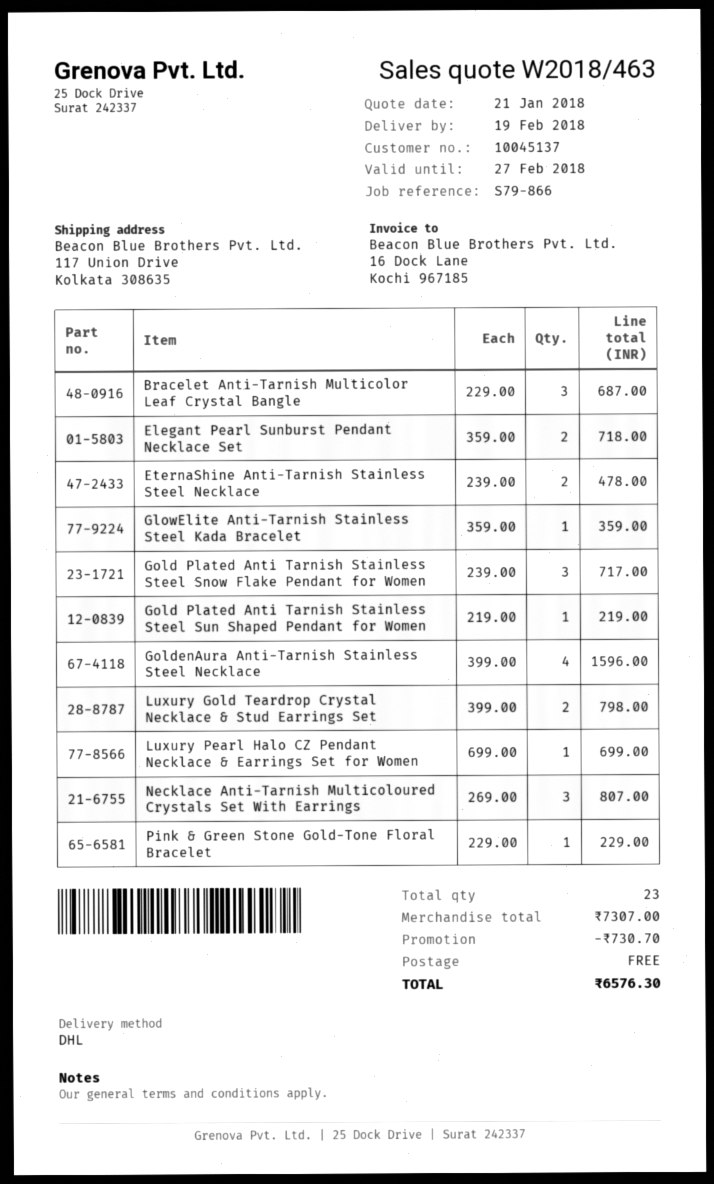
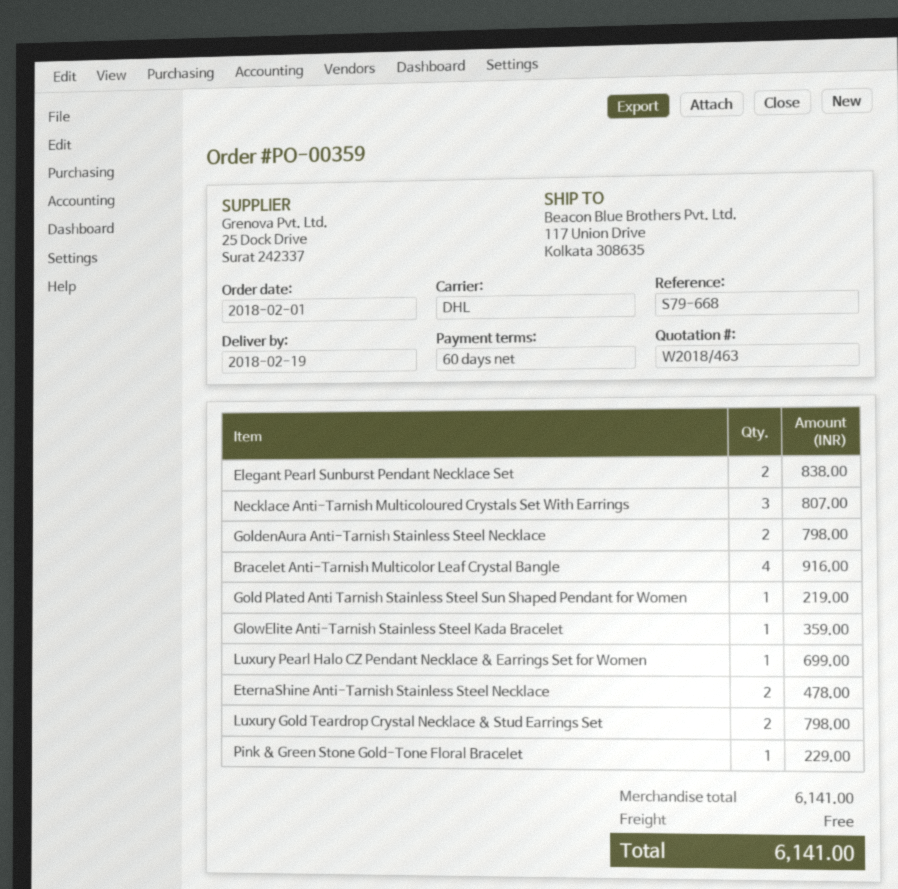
reference: S79-866 -> S79-668
Bracelet Anti-Tarnish Multicolor Leaf Crystal Bangle: 3 for 687.00 -> 4 for 916.00
Elegant Pearl Sunburst Pendant Necklace Set: 2 for 718.00 -> 2 for 838.00
Gold Plated Anti Tarnish Stainless Steel Snow Flake Pendant for Women: 3 for 717.00 -> none
GoldenAura Anti-Tarnish Stainless Steel Necklace: 4 for 1596.00 -> 2 for 798.00
subtotal: 7307.00 -> 6141.00
discount: 730.70 -> none
total: 6576.30 -> 6141.00

